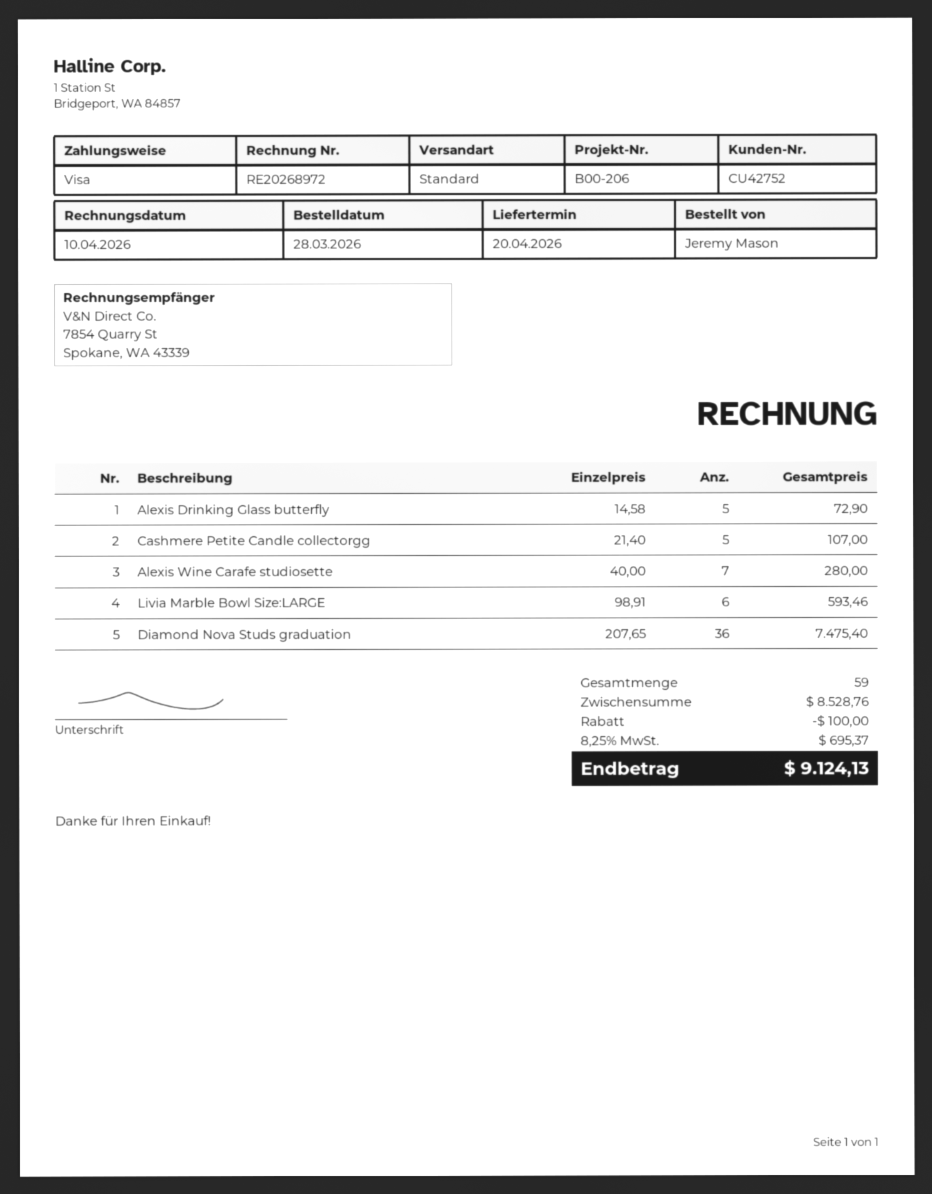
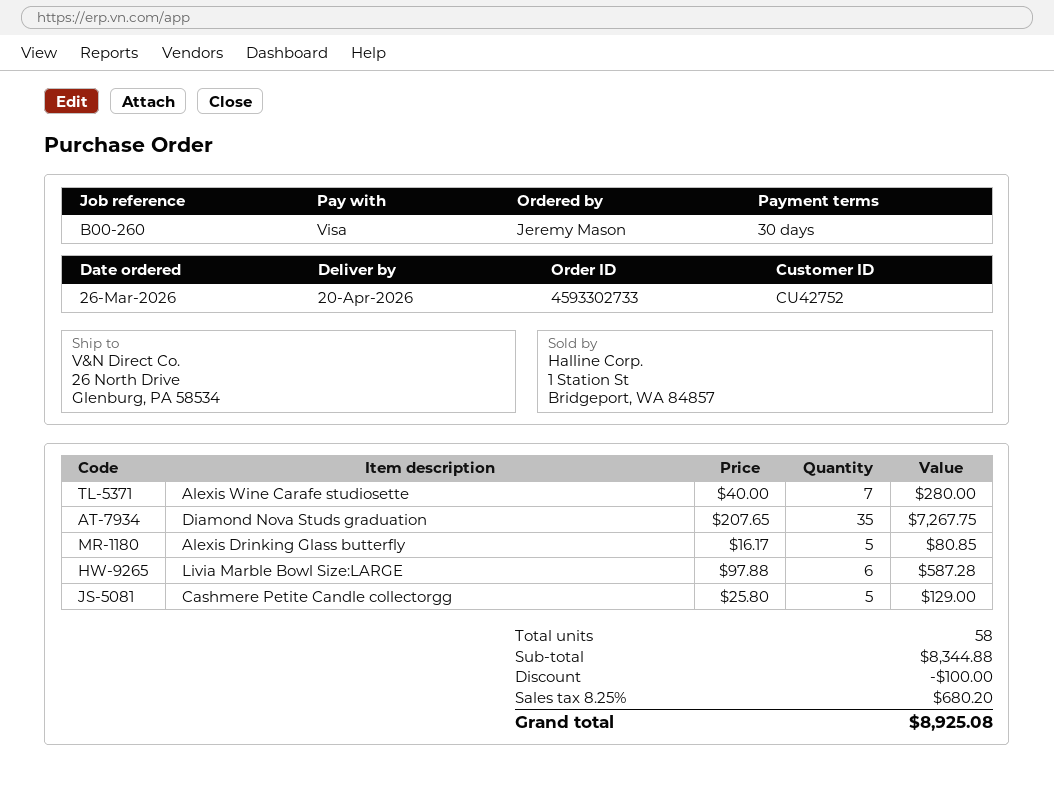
order date: 2026-03-28 -> 2026-03-26
reference: B00-206 -> B00-260
Alexis Drinking Glass butterfly: 5 x 14.58 = 72.90 -> 5 x 16.17 = 80.85
Cashmere Petite Candle collectorgg: 5 x 21.40 = 107.00 -> 5 x 25.80 = 129.00
Livia Marble Bowl Size:LARGE: 6 x 98.91 = 593.46 -> 6 x 97.88 = 587.28
Diamond Nova Studs graduation: 36 x 207.65 = 7475.40 -> 35 x 207.65 = 7267.75
total quantity: 59 -> 58
subtotal: 8528.76 -> 8344.88
tax: 8.25% = 695.37 -> 8.25% = 680.20
total: 9124.13 -> 8925.08

